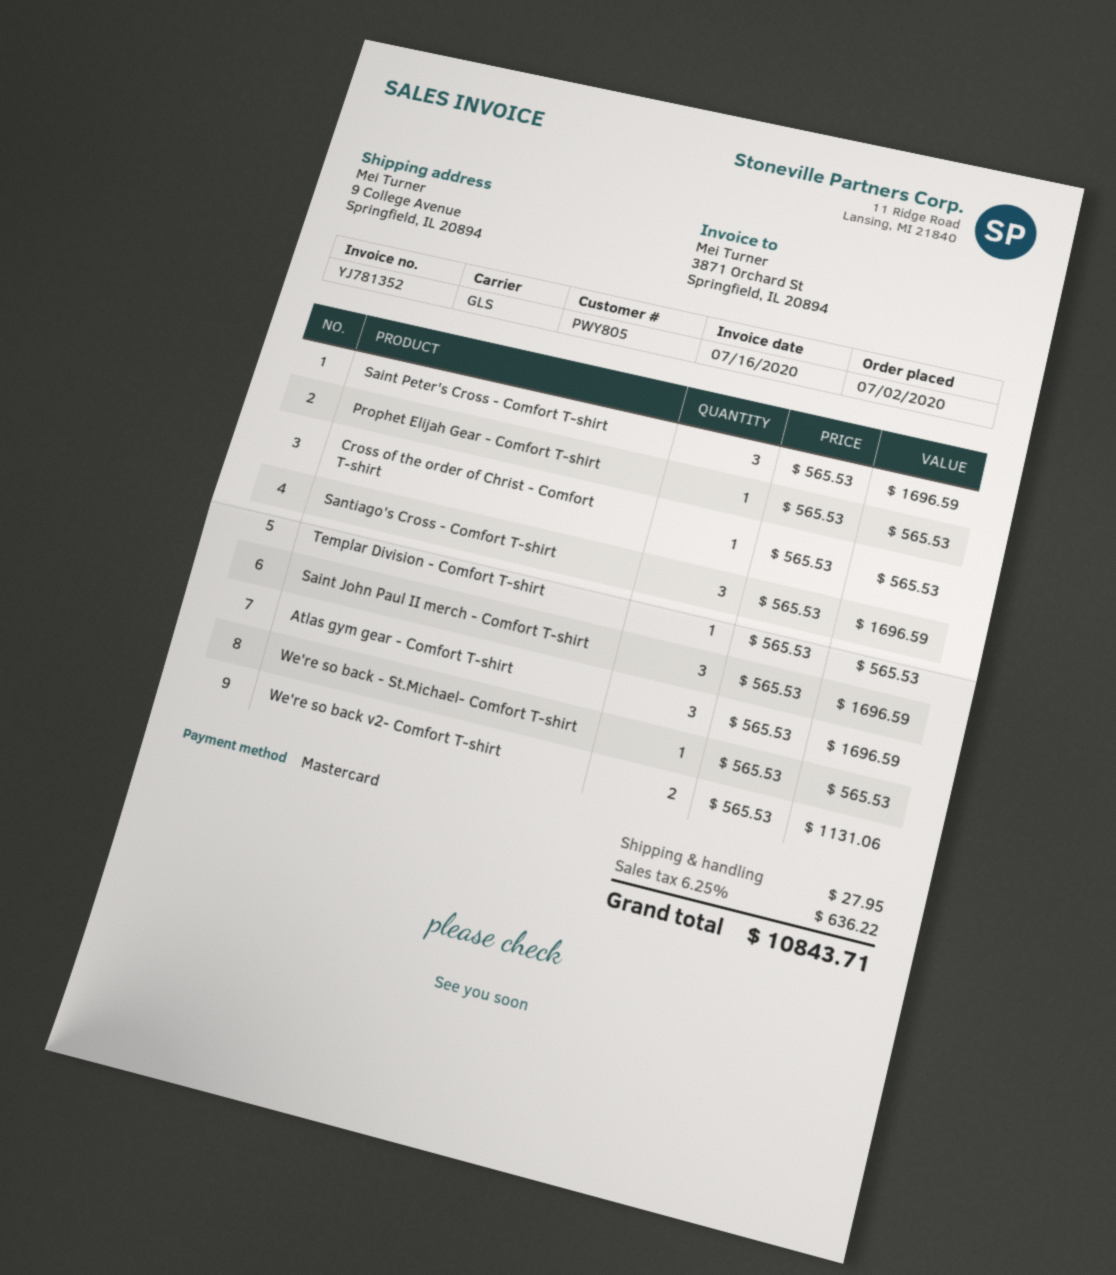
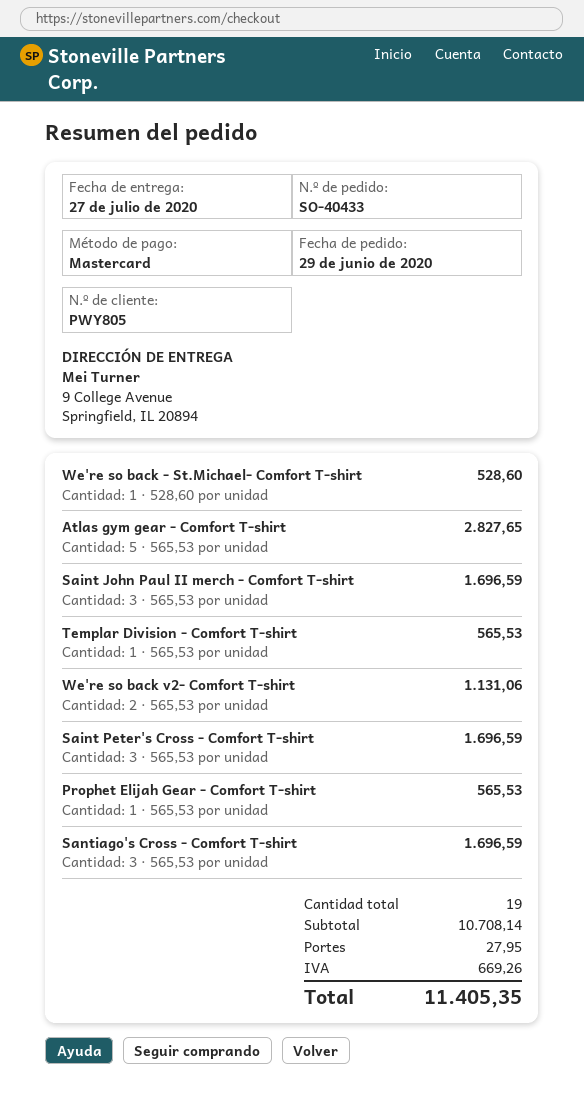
order date: 2020-07-02 -> 2020-06-29
Cross of the order of Christ - Comfort T-shirt: 1 x 565.53 = 565.53 -> none
Atlas gym gear - Comfort T-shirt: 3 x 565.53 = 1696.59 -> 5 x 565.53 = 2827.65
We're so back - St.Michael- Comfort T-shirt: 1 x 565.53 = 565.53 -> 1 x 528.60 = 528.60
tax: 636.22 -> 669.26
total: 10843.71 -> 11405.35

